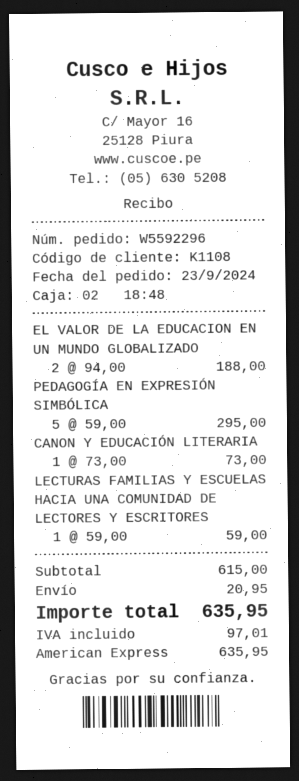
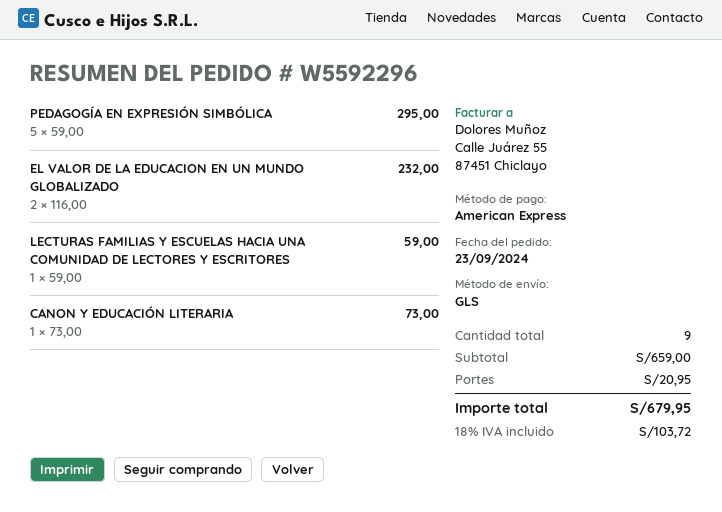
EL VALOR DE LA EDUCACION EN UN MUNDO GLOBALIZADO: 2 x 94.00 = 188.00 -> 2 x 116.00 = 232.00
subtotal: 615.00 -> 659.00
tax: 97.01 -> 103.72
total: 635.95 -> 679.95

